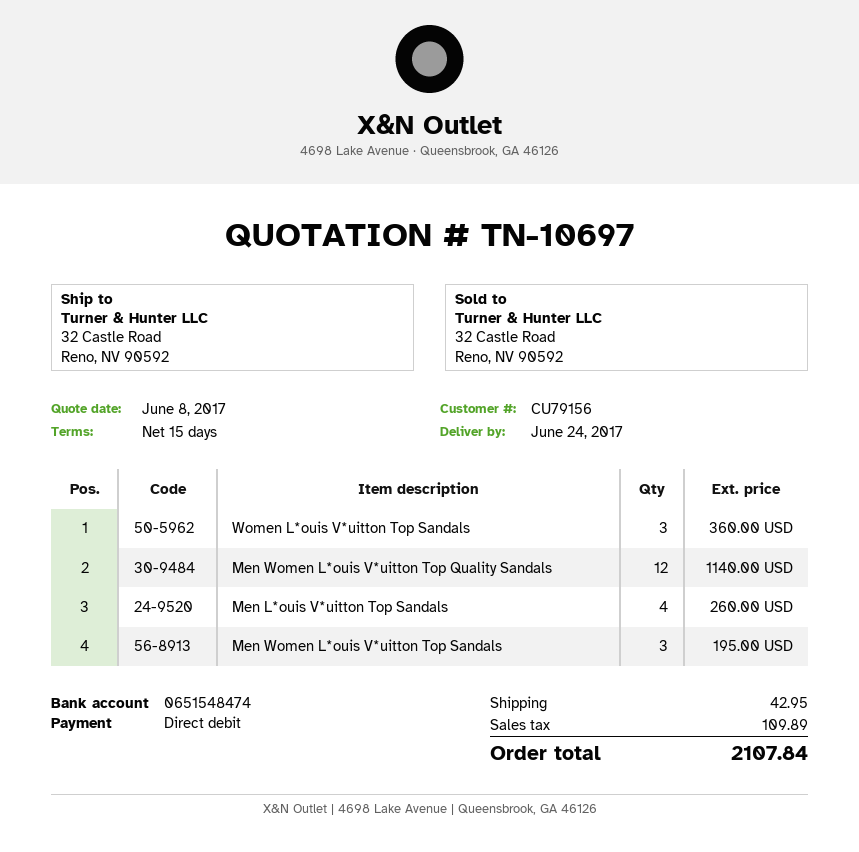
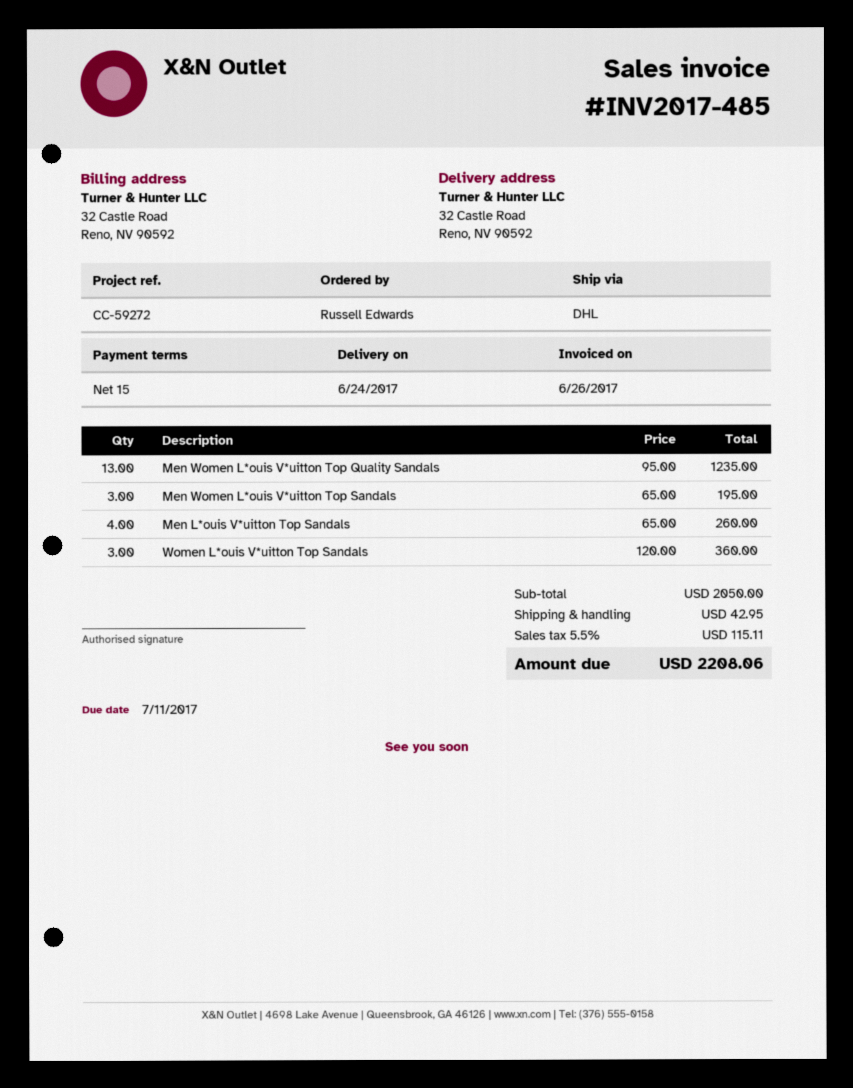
Men Women L*ouis V*uitton Top Quality Sandals: 12 for 1140.00 -> 13 for 1235.00
tax: 109.89 -> 115.11
total: 2107.84 -> 2208.06

